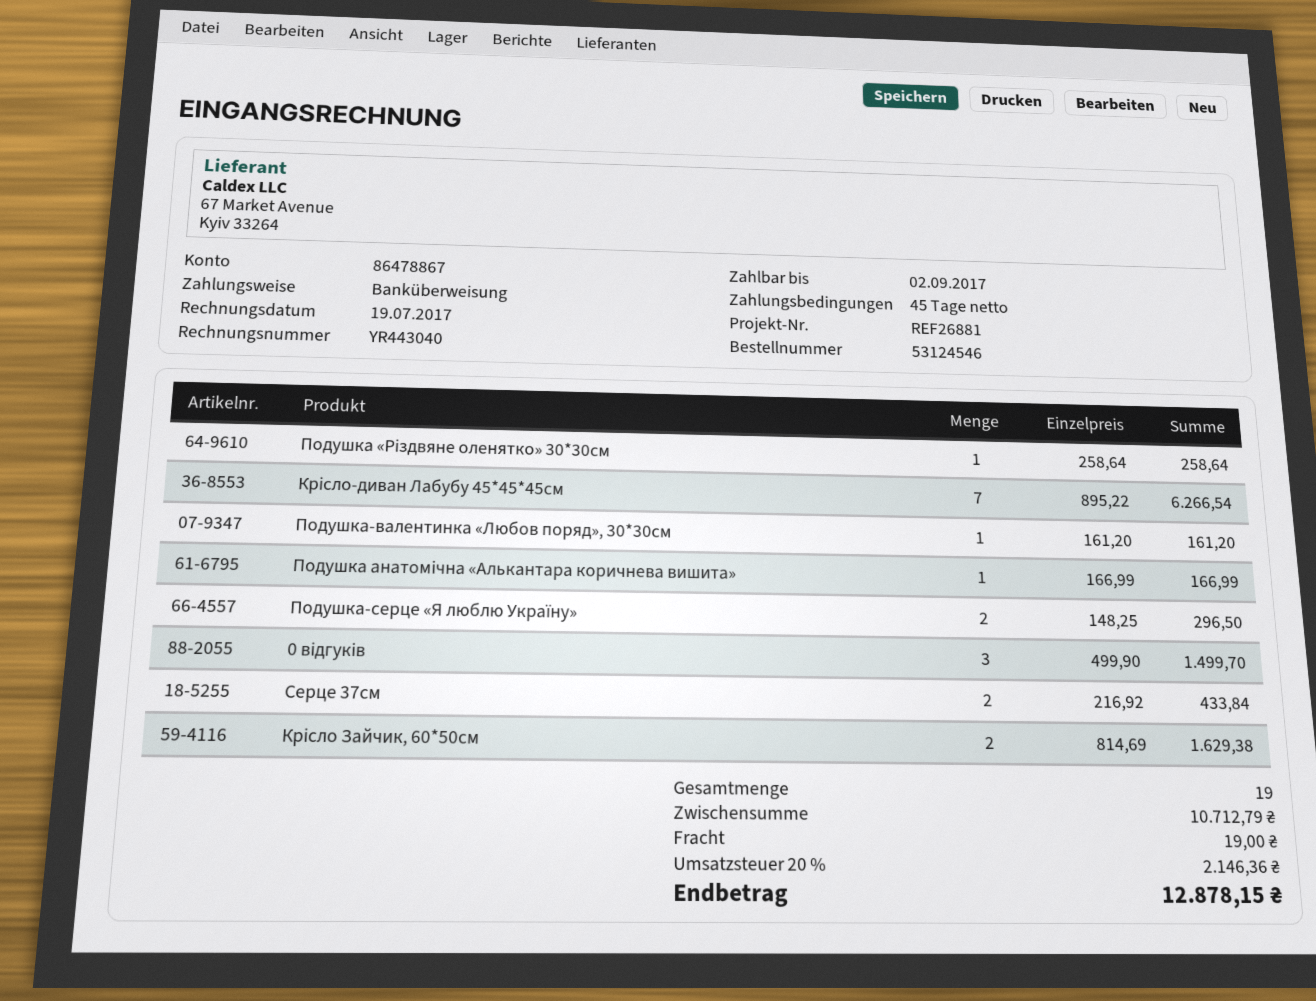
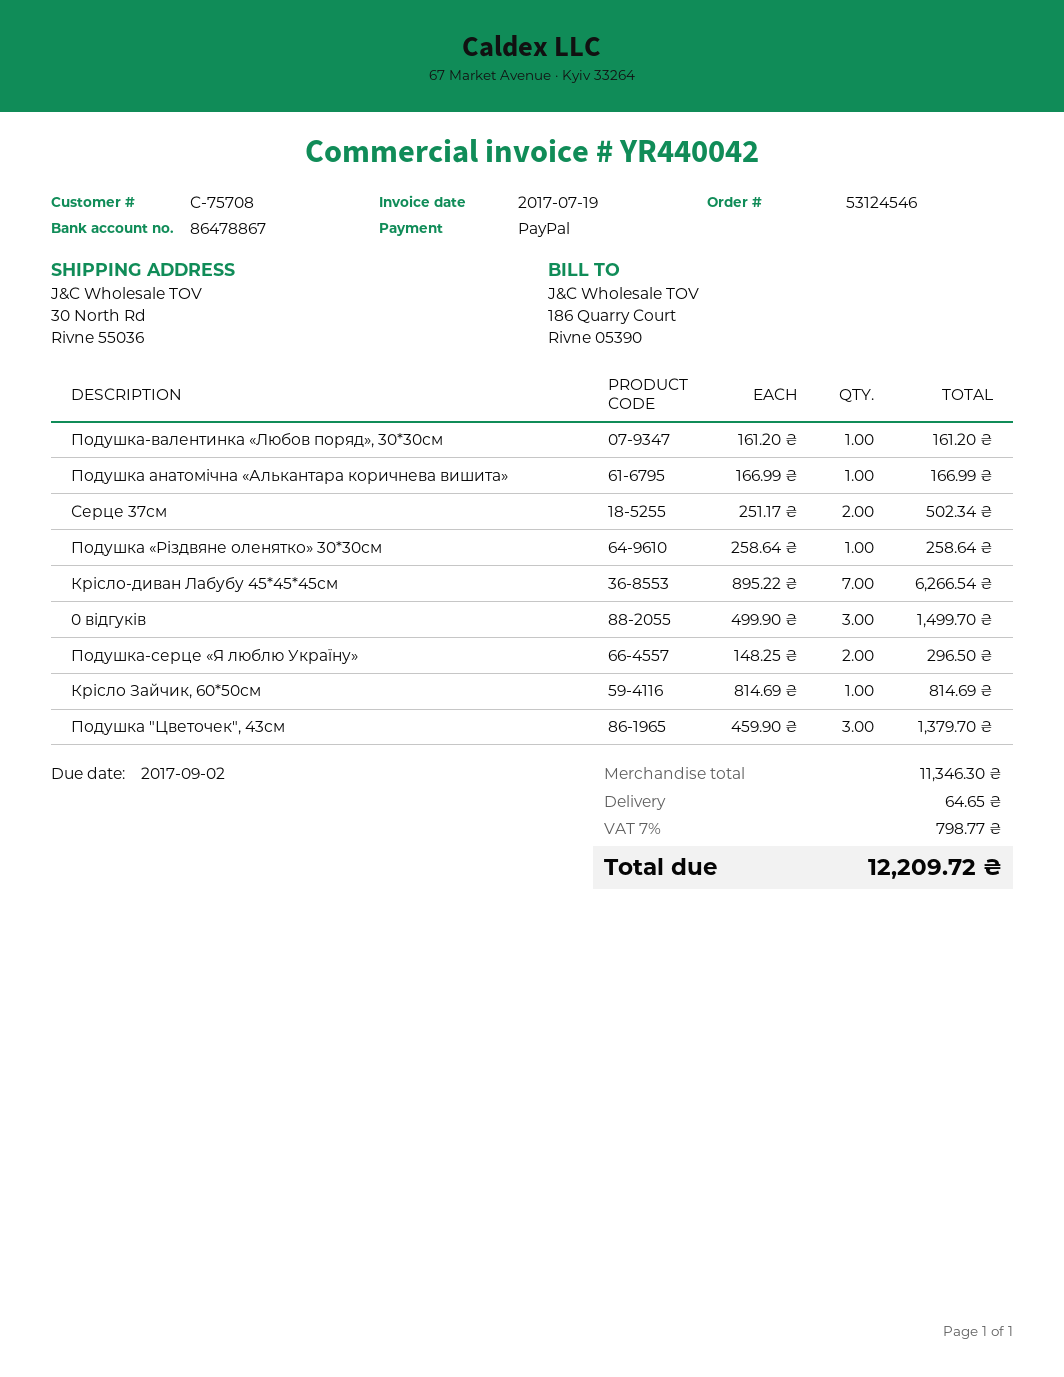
invoice number: YR443040 -> YR440042
payment method: bank transfer -> PayPal
Серце 37см: 2 x 216.92 = 433.84 -> 2 x 251.17 = 502.34
Крісло Зайчик, 60*50см: 2 x 814.69 = 1629.38 -> 1 x 814.69 = 814.69
Подушка "Цветочек", 43см: none -> 3 x 459.90 = 1379.70
subtotal: 10712.79 -> 11346.30
shipping: 19.00 -> 64.65
tax: 20% = 2146.36 -> 7% = 798.77
total: 12878.15 -> 12209.72

